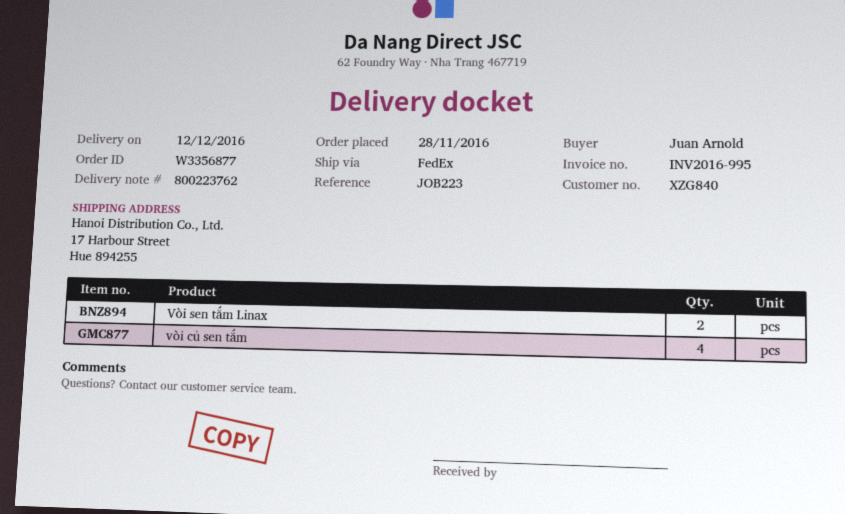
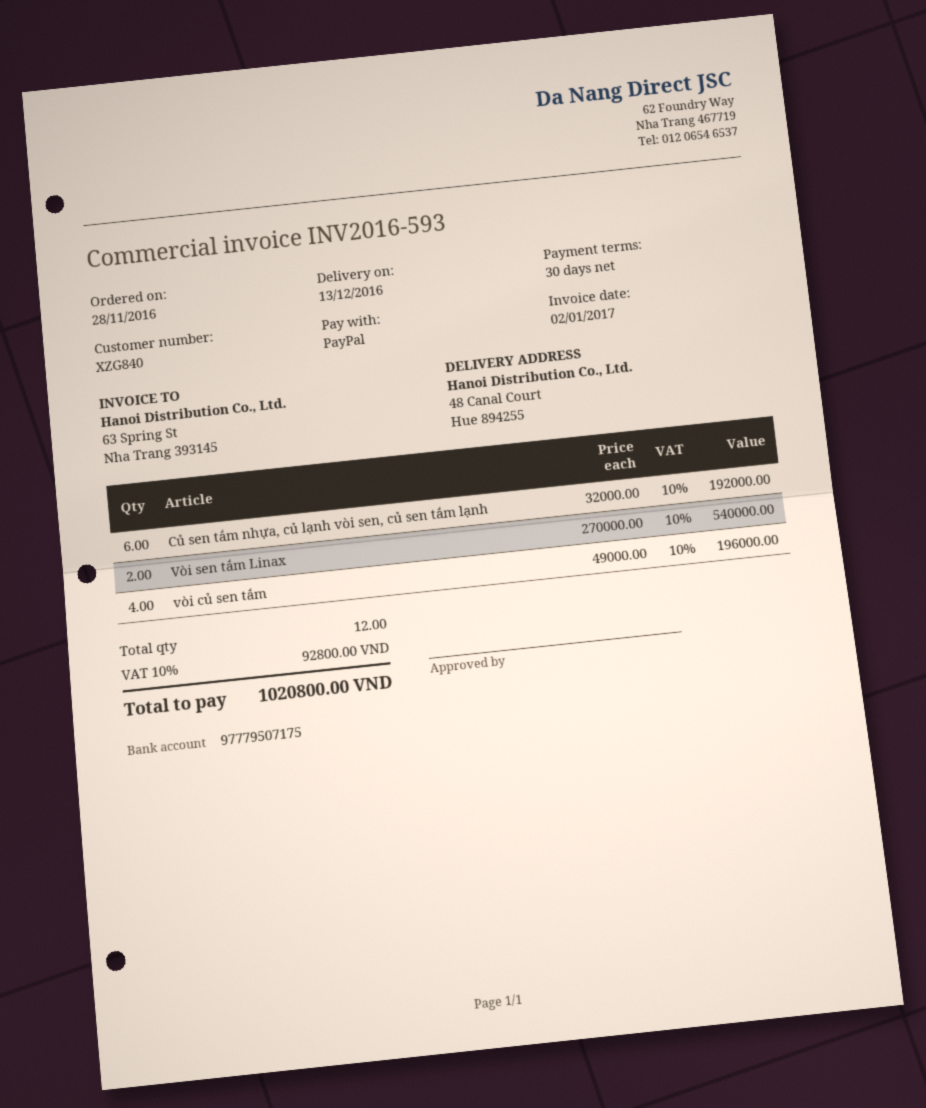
delivery date: 2016-12-12 -> 2016-12-13
invoice number: INV2016-995 -> INV2016-593
ship to: 17 Harbour Street, Hue 894255 -> 48 Canal Court, Hue 894255
Củ sen tắm nhựa, củ lạnh vòi sen, củ sen tắm lạnh: none -> 6

